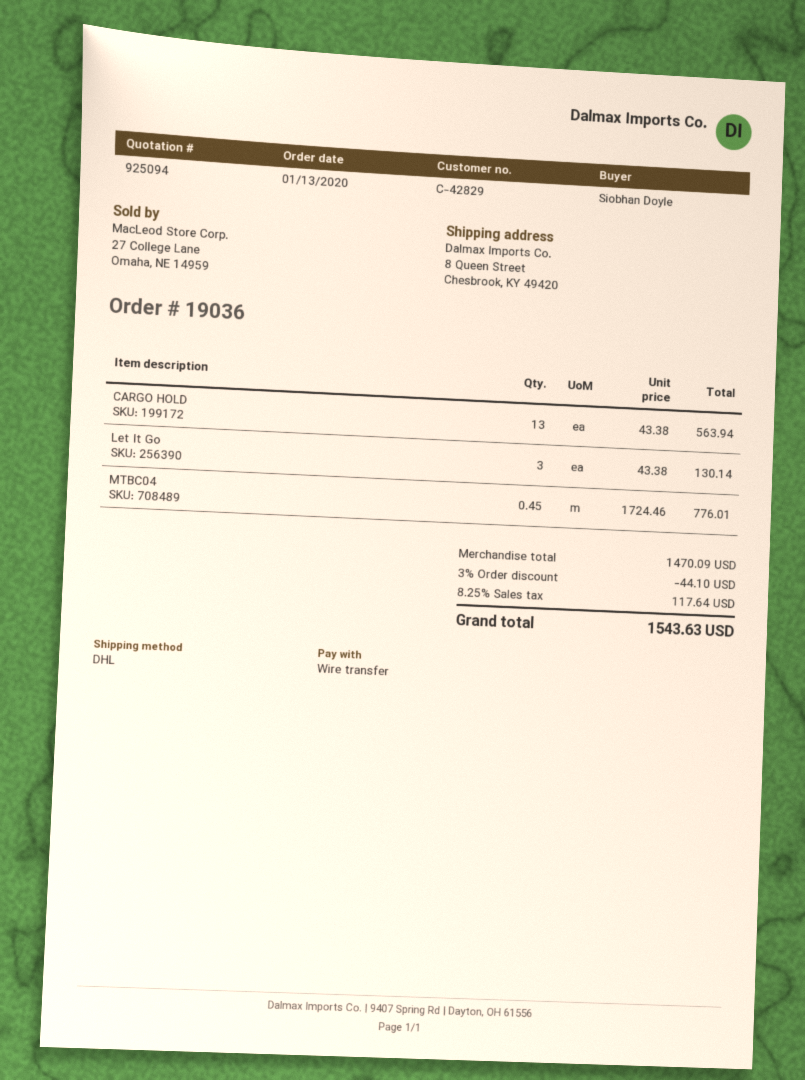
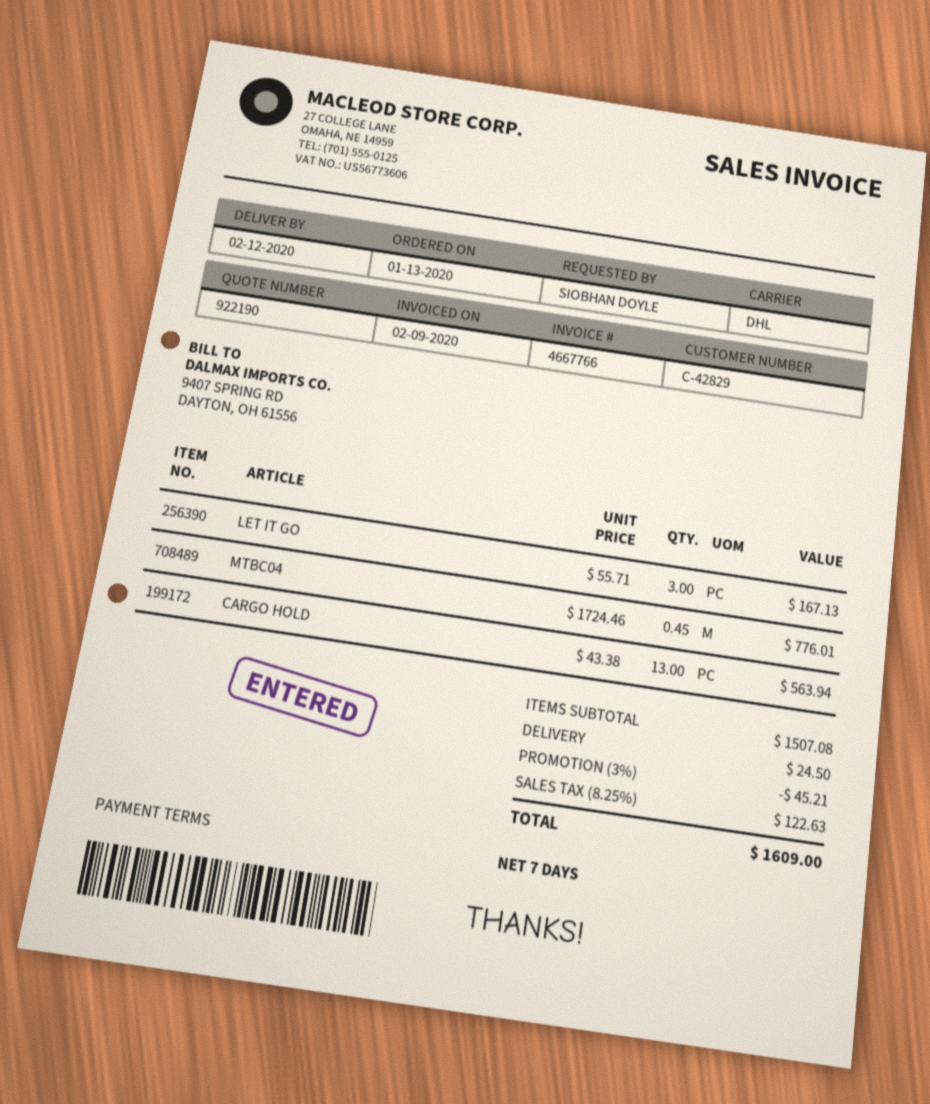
quote number: 925094 -> 922190
Let It Go: 3 x 43.38 = 130.14 -> 3 x 55.71 = 167.13
subtotal: 1470.09 -> 1507.08
discount: 3% = 44.10 -> 3% = 45.21
shipping: none -> 24.50
tax: 8.25% = 117.64 -> 8.25% = 122.63
total: 1543.63 -> 1609.00

